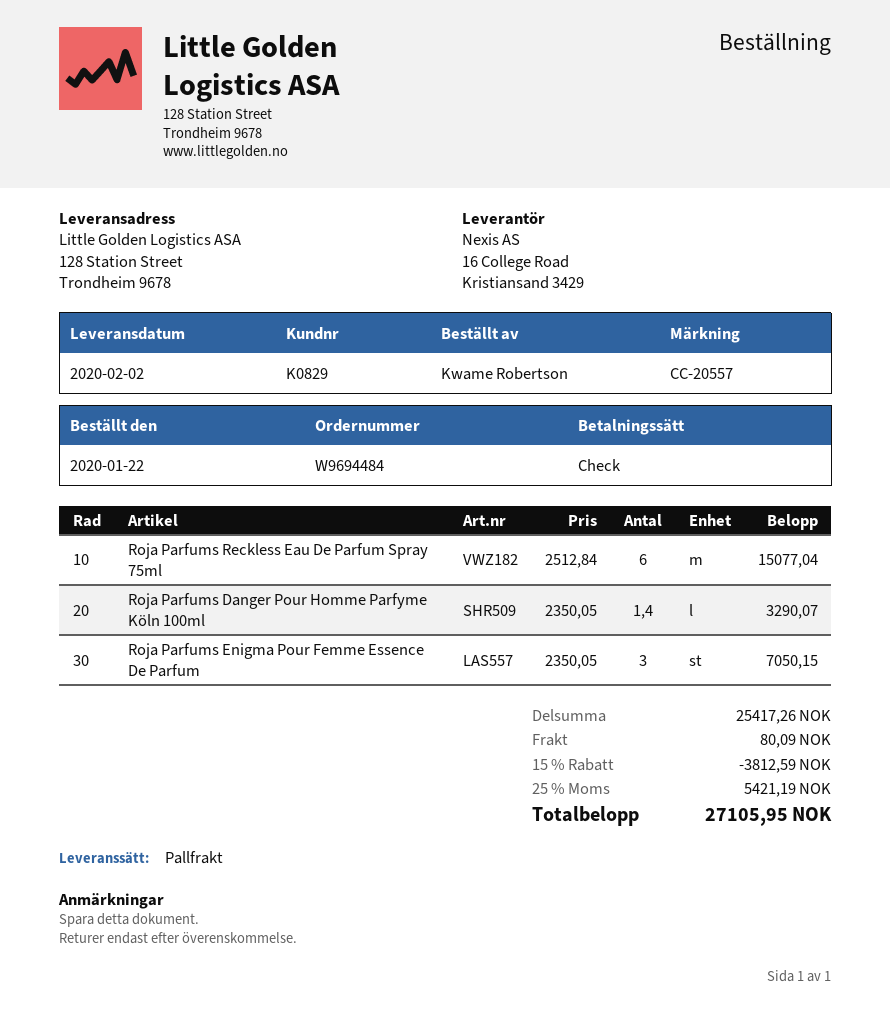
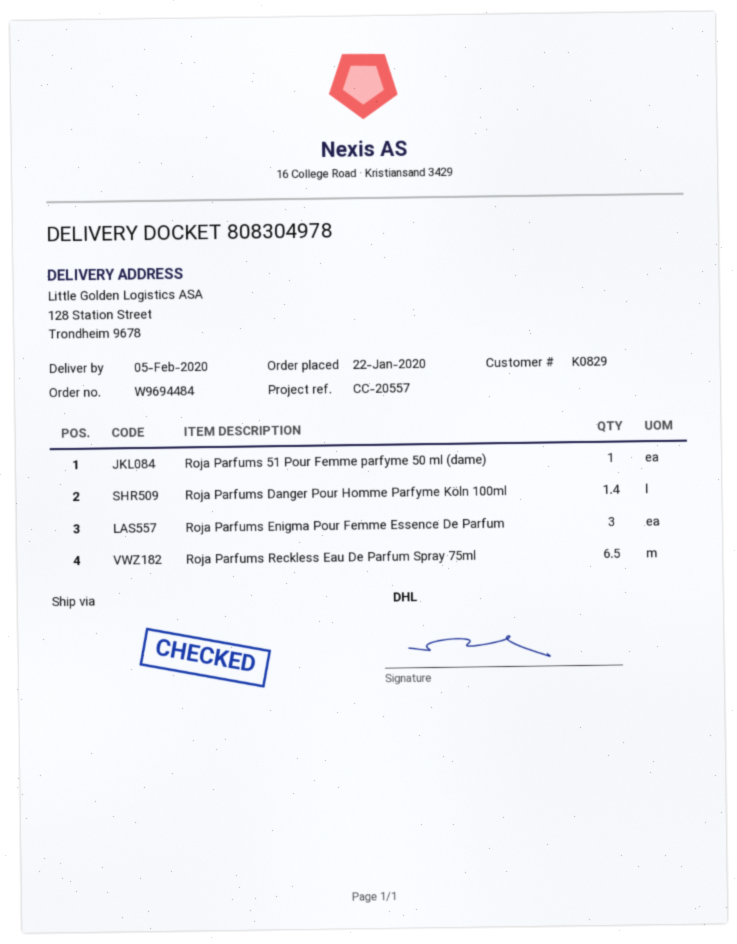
delivery date: 2020-02-02 -> 2020-02-05
shipping method: pallet freight -> DHL
Roja Parfums Reckless Eau De Parfum Spray 75ml: 6 -> 6.5
Roja Parfums 51 Pour Femme parfyme 50 ml (dame): none -> 1

